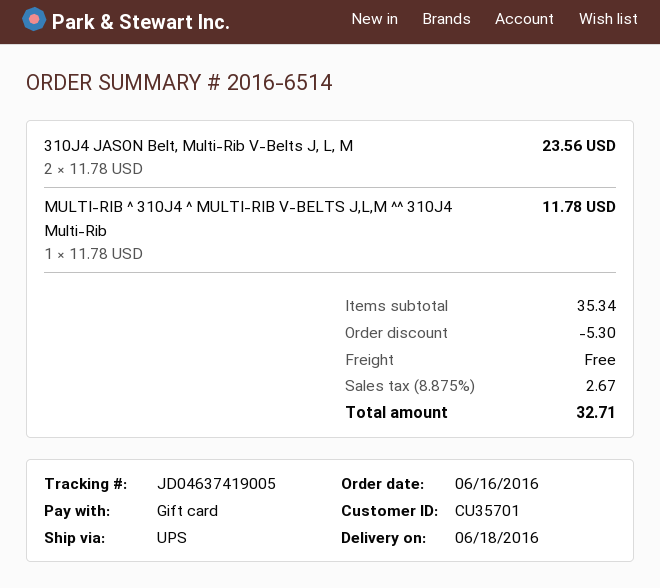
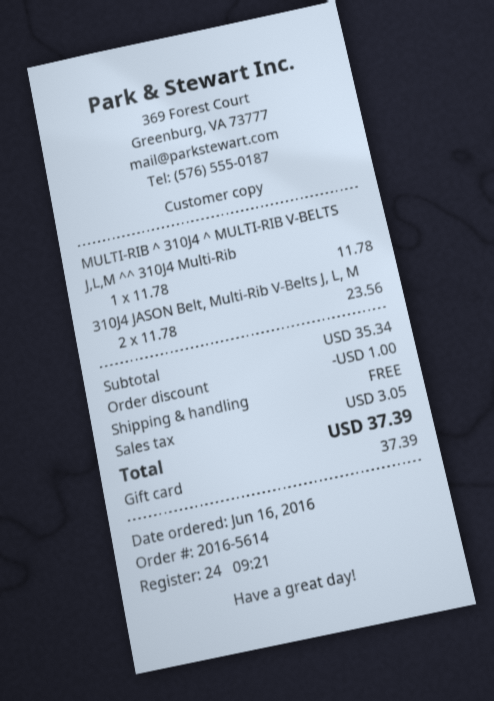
order number: 2016-6514 -> 2016-5614
discount: 5.30 -> 1.00
tax: 2.67 -> 3.05
total: 32.71 -> 37.39

